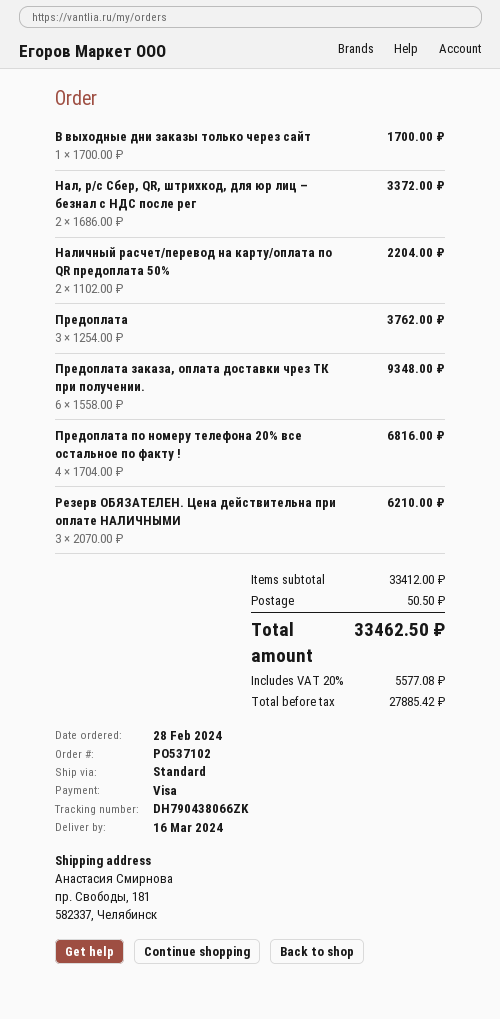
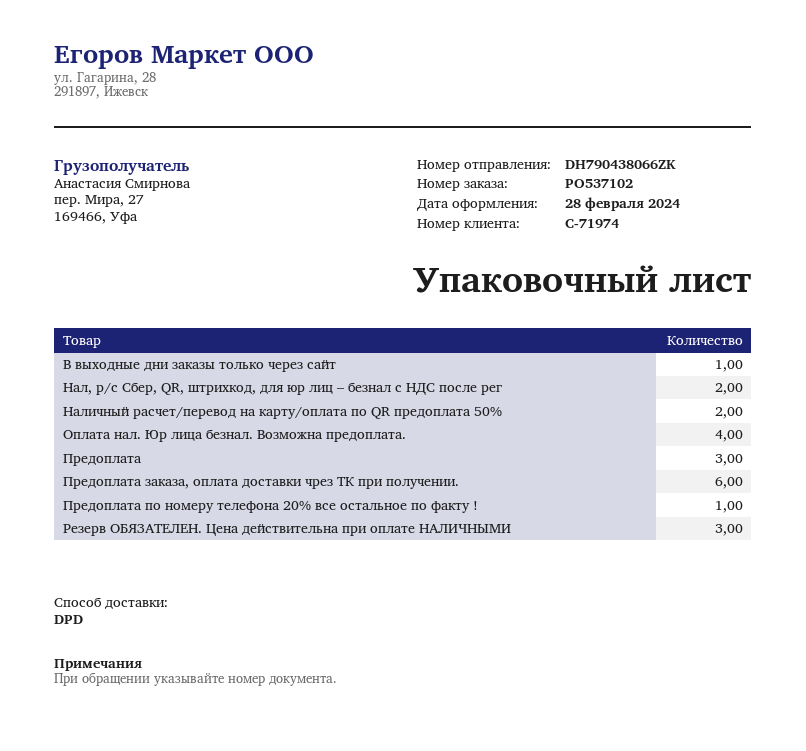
shipping method: standard -> DPD
ship to: пр. Свободы, 181, 582337, Челябинск -> пер. Мира, 27, 169466, Уфа
Предоплата по номеру телефона 20% все остальное по факту !: 4 -> 1
Оплата нал. Юр лица безнал. Возможна предоплата.: none -> 4

